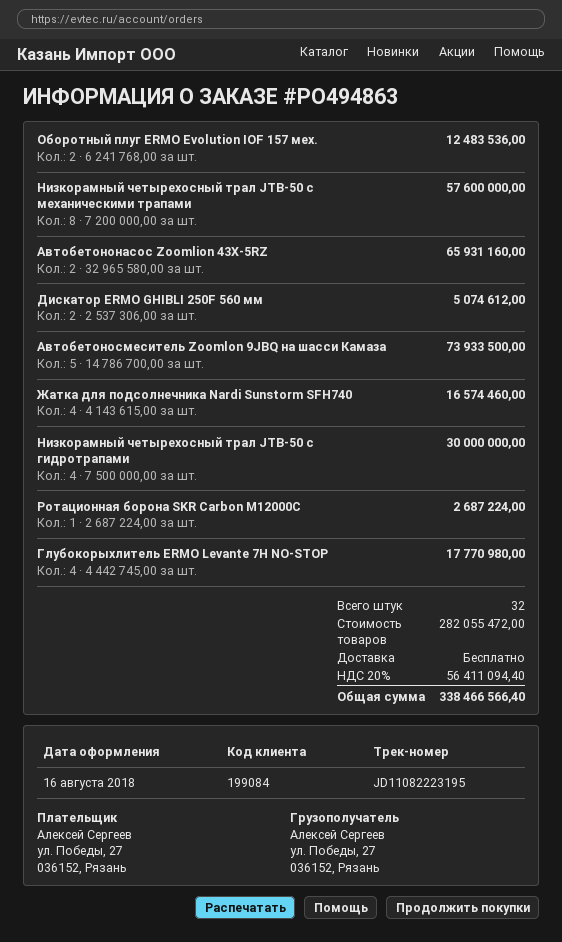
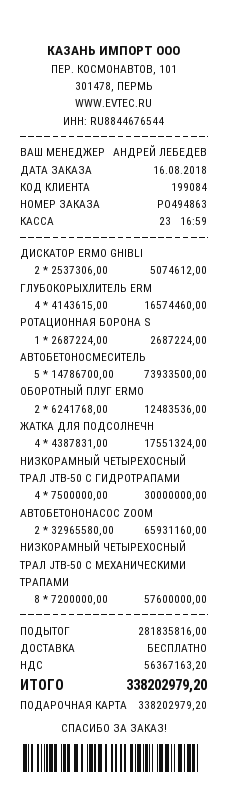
Жатка для подсолнечника Nardi Sunstorm SFH740: 4 x 4143615.00 = 16574460.00 -> 4 x 4387831.00 = 17551324.00
Глубокорыхлитель ERMO Levante 7H NO-STOP: 4 x 4442745.00 = 17770980.00 -> 4 x 4143615.00 = 16574460.00
subtotal: 282055472.00 -> 281835816.00
tax: 56411094.40 -> 56367163.20
total: 338466566.40 -> 338202979.20

